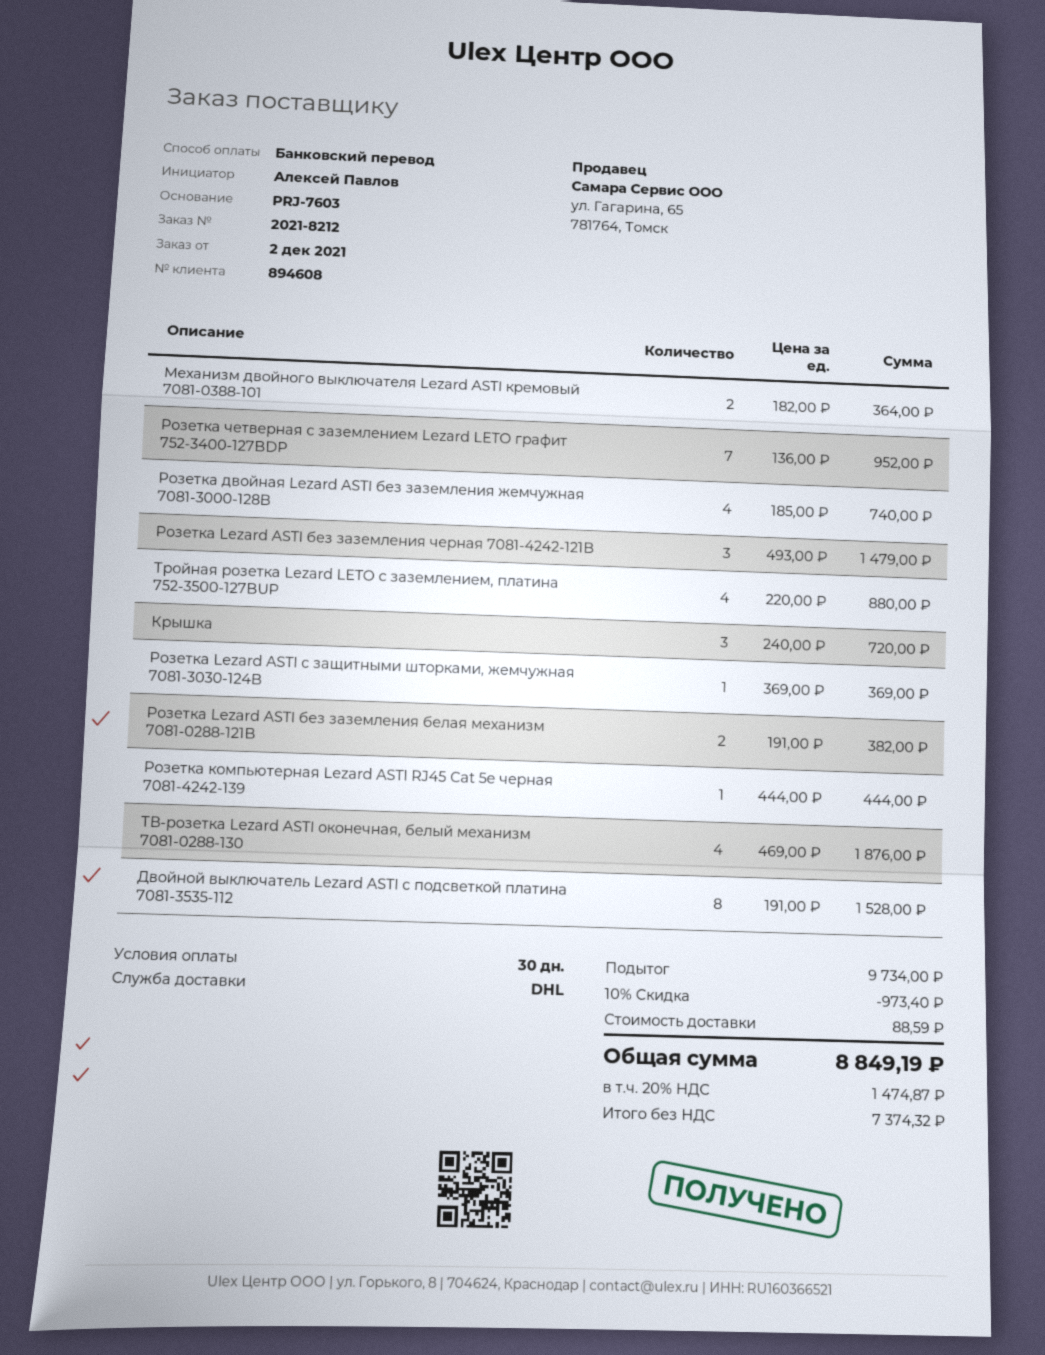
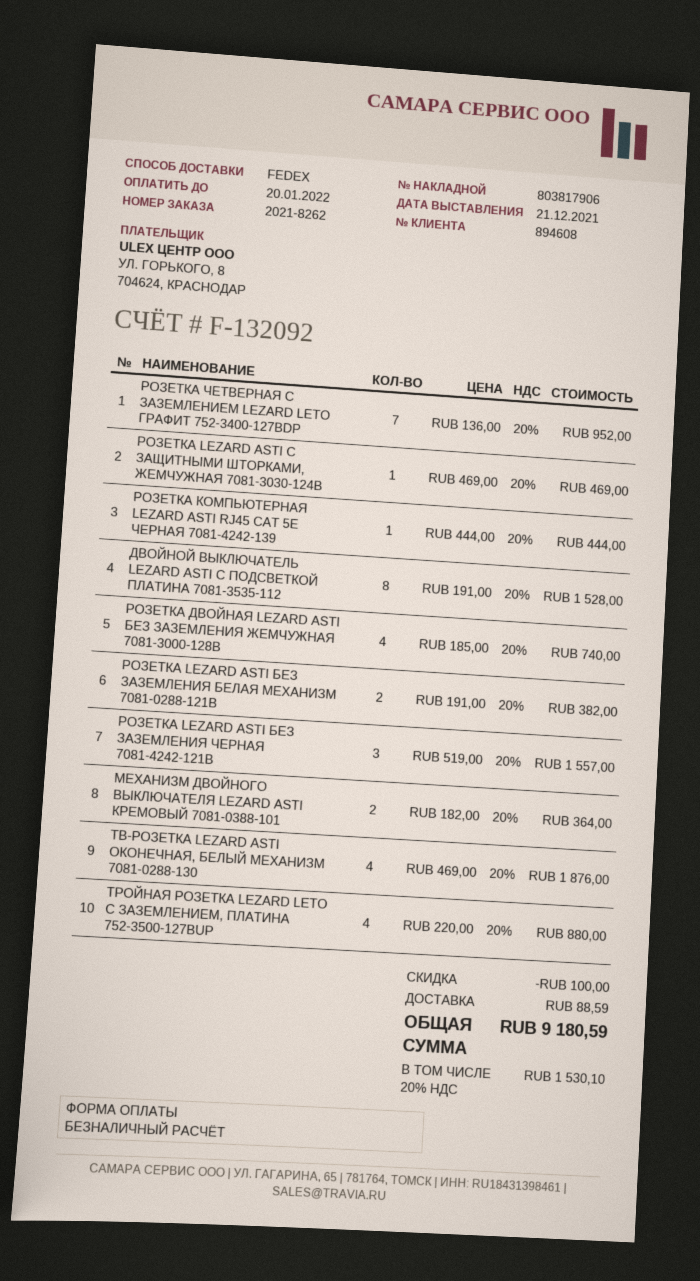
order number: 2021-8212 -> 2021-8262
shipping method: DHL -> FedEx
Розетка Lezard ASTI без заземления черная 7081-4242-121B: 3 x 493.00 = 1479.00 -> 3 x 519.00 = 1557.00
Крышка: 3 x 240.00 = 720.00 -> none
Розетка Lezard ASTI с защитными шторками, жемчужная 7081-3030-124B: 1 x 369.00 = 369.00 -> 1 x 469.00 = 469.00
discount: 973.40 -> 100.00
tax: 20% = 1474.87 -> 20% = 1530.10
total: 8849.19 -> 9180.59

